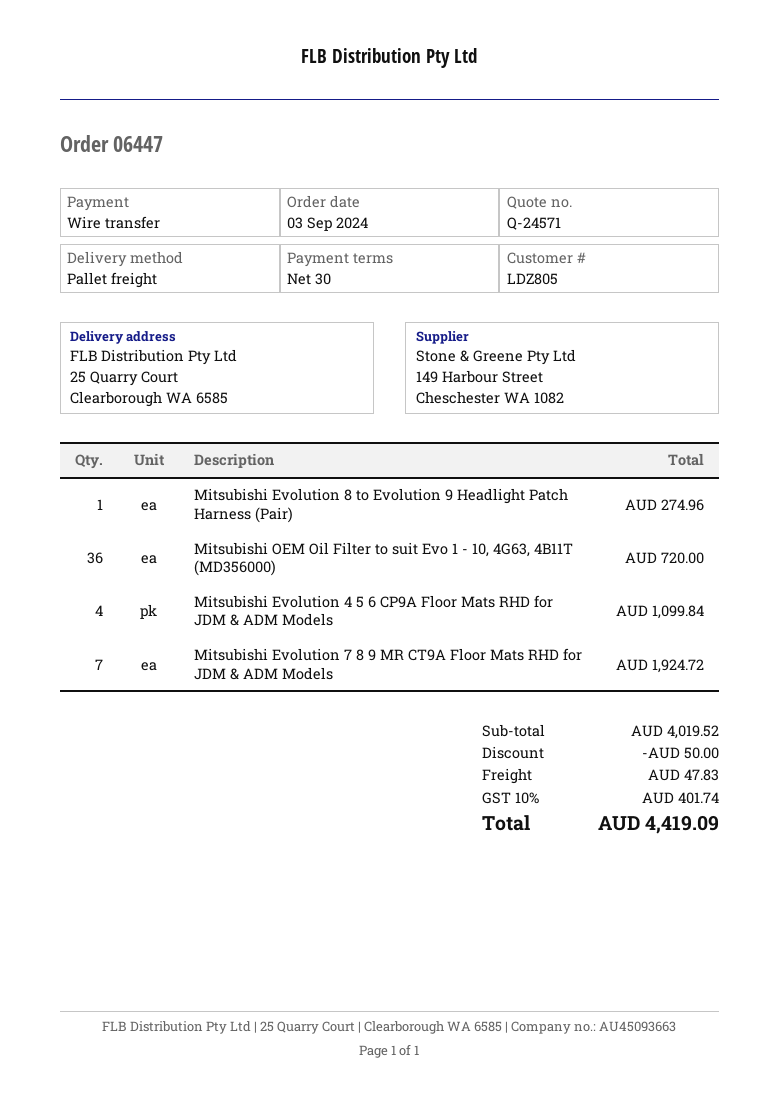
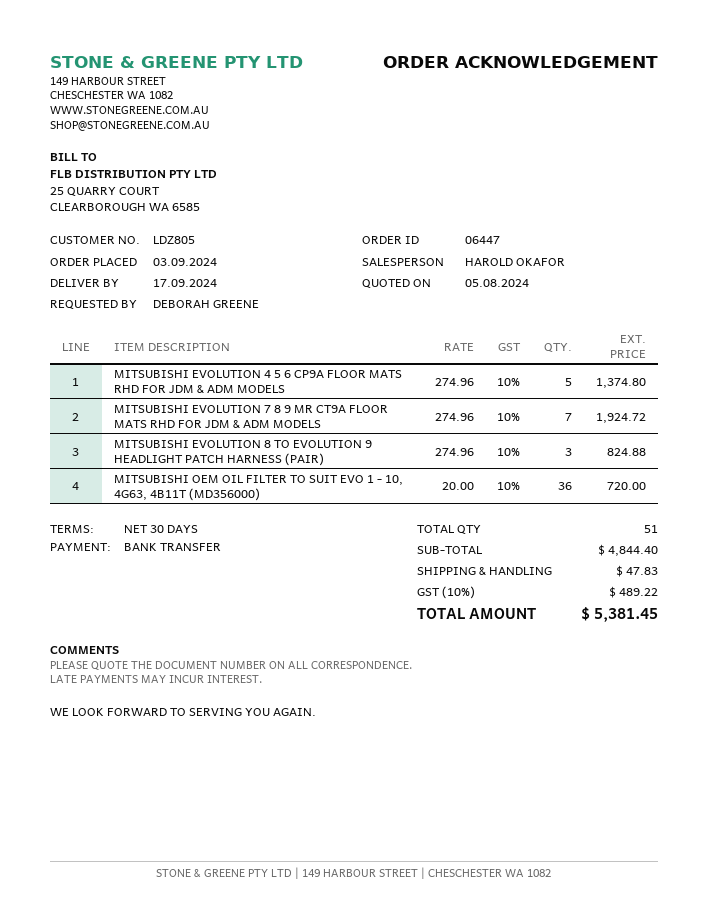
Mitsubishi Evolution 8 to Evolution 9 Headlight Patch Harness (Pair): 1 for 274.96 -> 3 for 824.88
Mitsubishi Evolution 4 5 6 CP9A Floor Mats RHD for JDM & ADM Models: 4 for 1099.84 -> 5 for 1374.80
subtotal: 4019.52 -> 4844.40
discount: 50.00 -> none
tax: 10% = 401.74 -> 10% = 489.22
total: 4419.09 -> 5381.45

